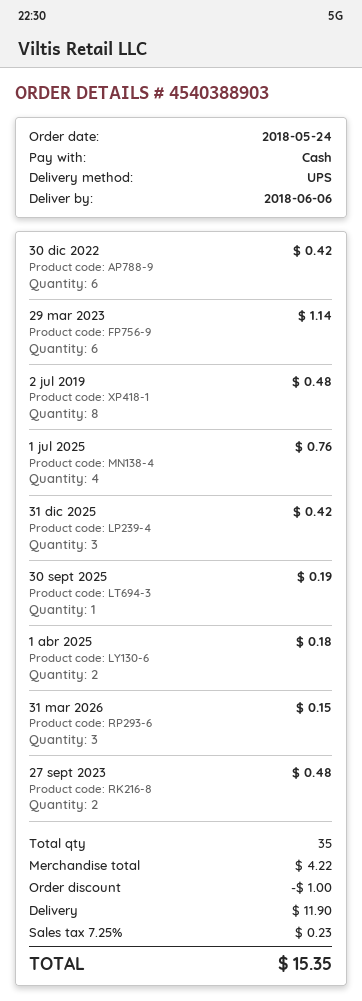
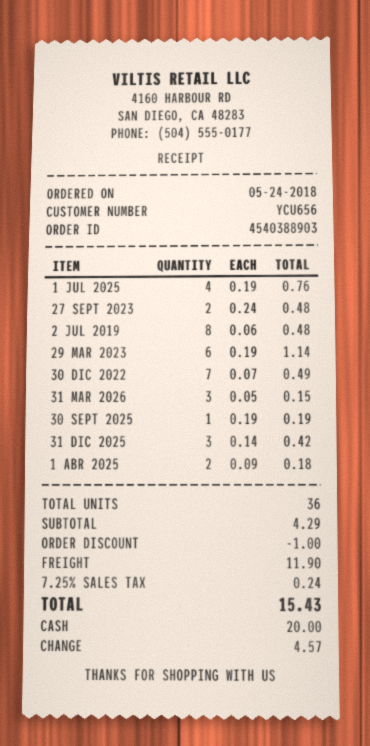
30 dic 2022: 6 for 0.42 -> 7 for 0.49
total quantity: 35 -> 36
subtotal: 4.22 -> 4.29
tax: 7.25% = 0.23 -> 7.25% = 0.24
total: 15.35 -> 15.43

